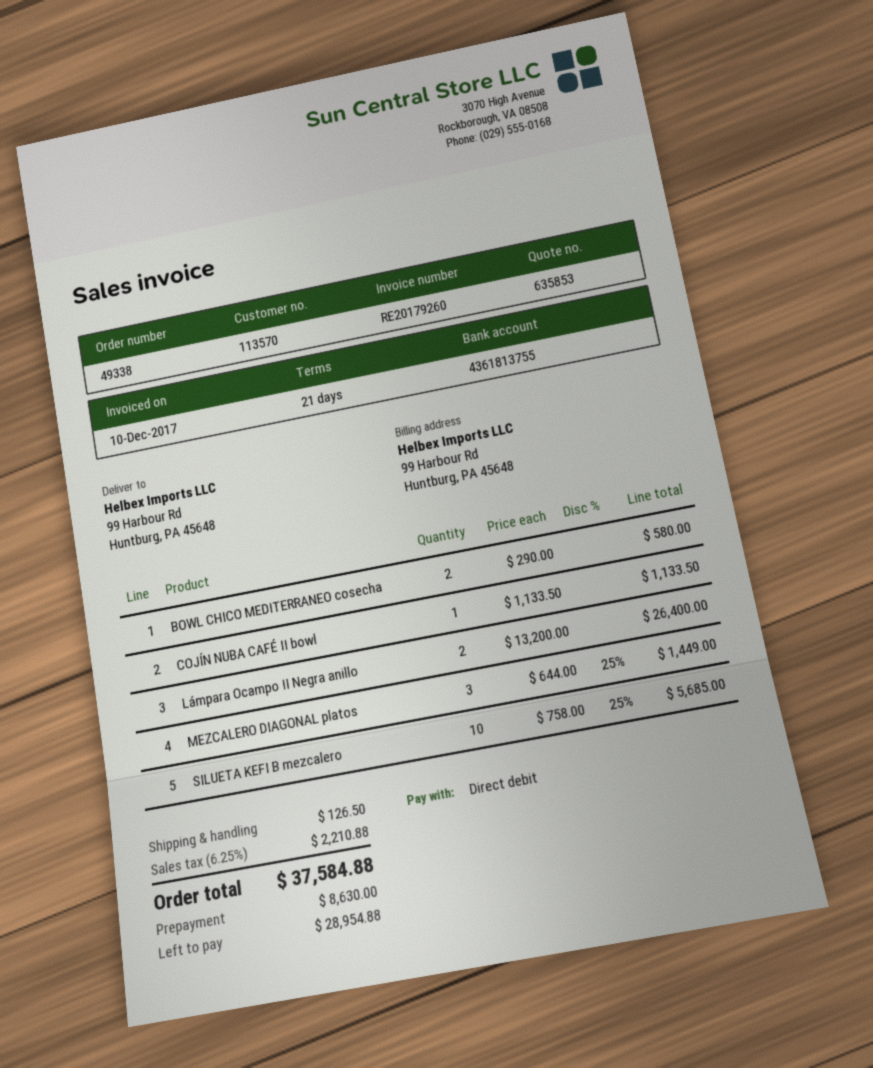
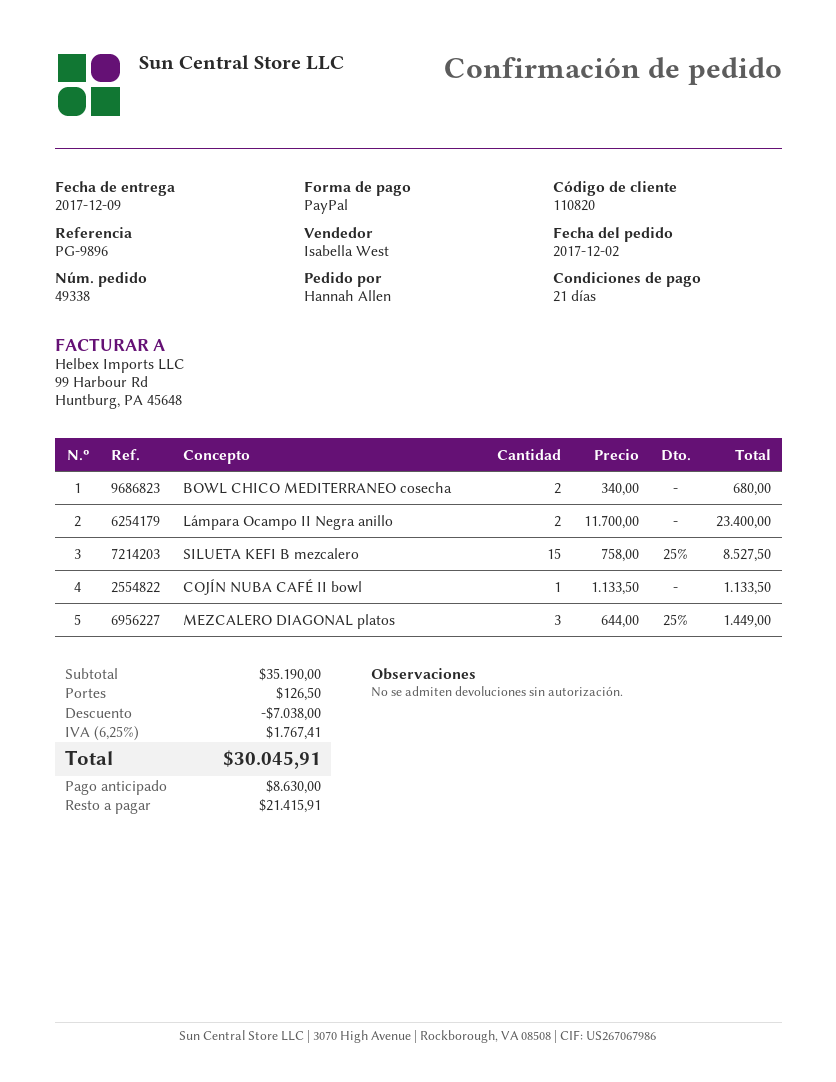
customer number: 113570 -> 110820
payment method: direct debit -> PayPal
BOWL CHICO MEDITERRANEO cosecha: 2 x 290.00 = 580.00 -> 2 x 340.00 = 680.00
Lámpara Ocampo II Negra anillo: 2 x 13200.00 = 26400.00 -> 2 x 11700.00 = 23400.00
SILUETA KEFI B mezcalero: 10 x 758.00 - 25% = 5685.00 -> 15 x 758.00 - 25% = 8527.50
discount: none -> 7038.00
tax: 6.25% = 2210.88 -> 6.25% = 1767.41
total: 37584.88 -> 30045.91
balance: 28954.88 -> 21415.91

